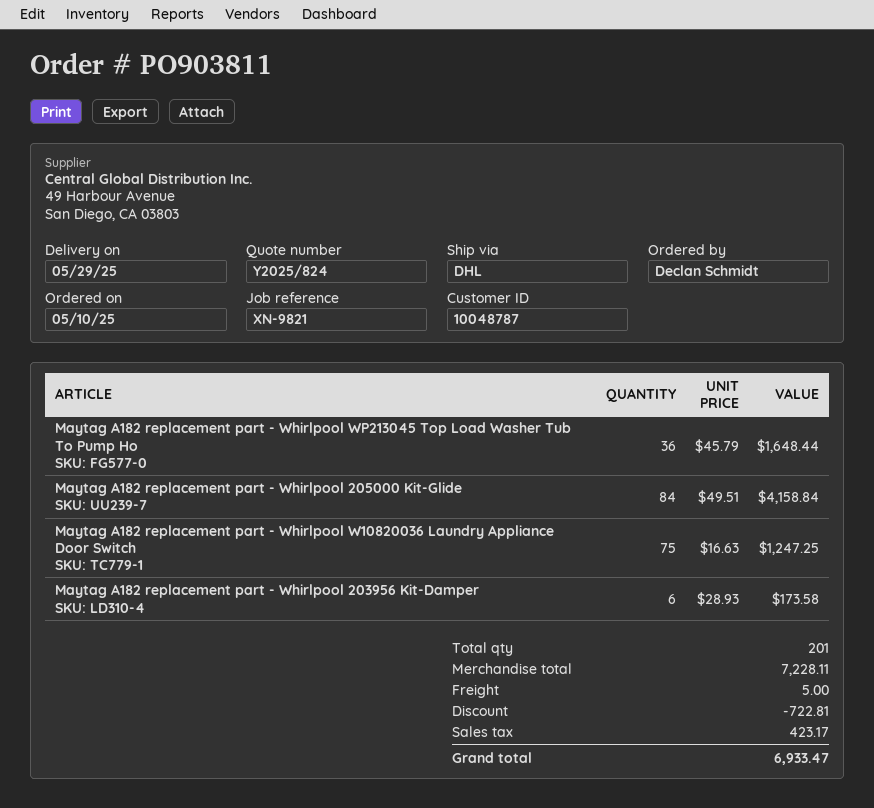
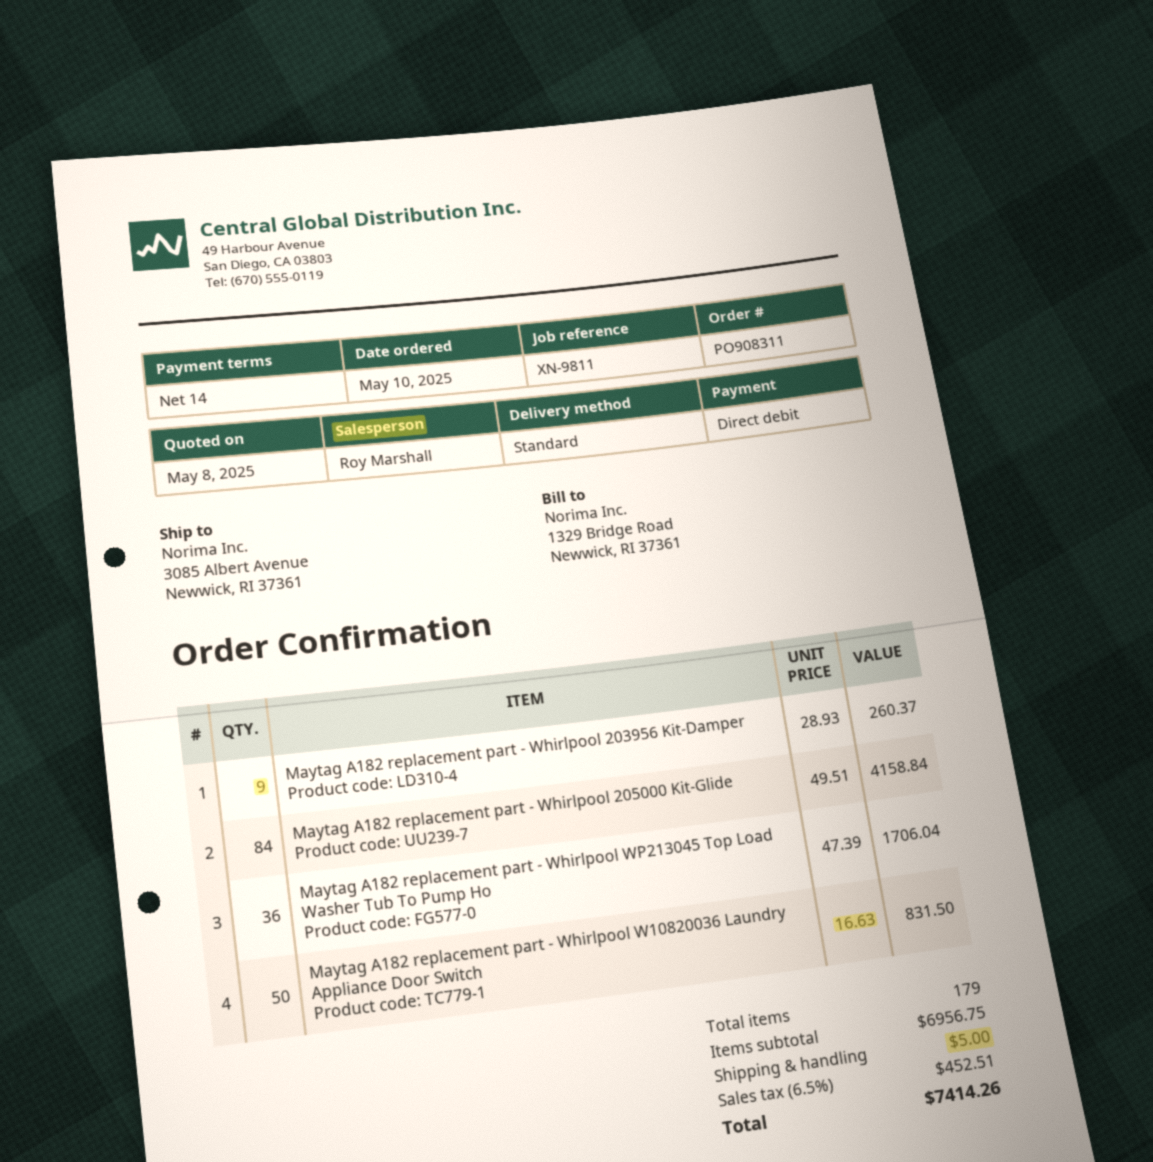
order number: PO903811 -> PO908311
reference: XN-9821 -> XN-9811
shipping method: DHL -> standard
Maytag A182 replacement part - Whirlpool WP213045 Top Load Washer Tub To Pump Ho: 36 x 45.79 = 1648.44 -> 36 x 47.39 = 1706.04
Maytag A182 replacement part - Whirlpool W10820036 Laundry Appliance Door Switch: 75 x 16.63 = 1247.25 -> 50 x 16.63 = 831.50
Maytag A182 replacement part - Whirlpool 203956 Kit-Damper: 6 x 28.93 = 173.58 -> 9 x 28.93 = 260.37
total quantity: 201 -> 179
subtotal: 7228.11 -> 6956.75
discount: 722.81 -> none
tax: 423.17 -> 452.51
total: 6933.47 -> 7414.26

